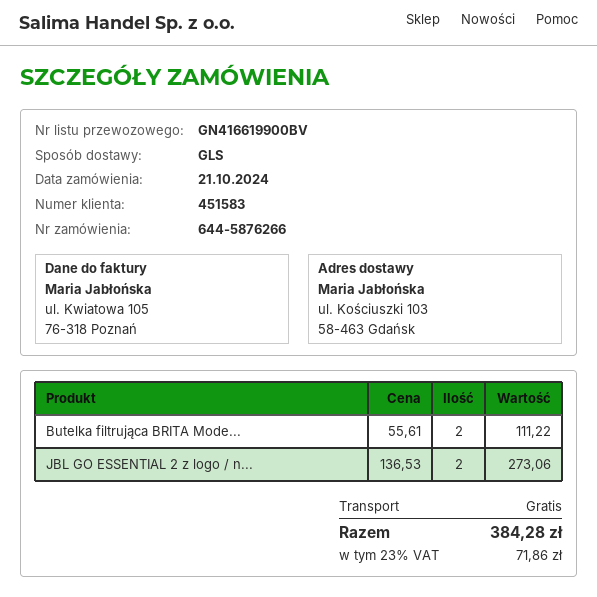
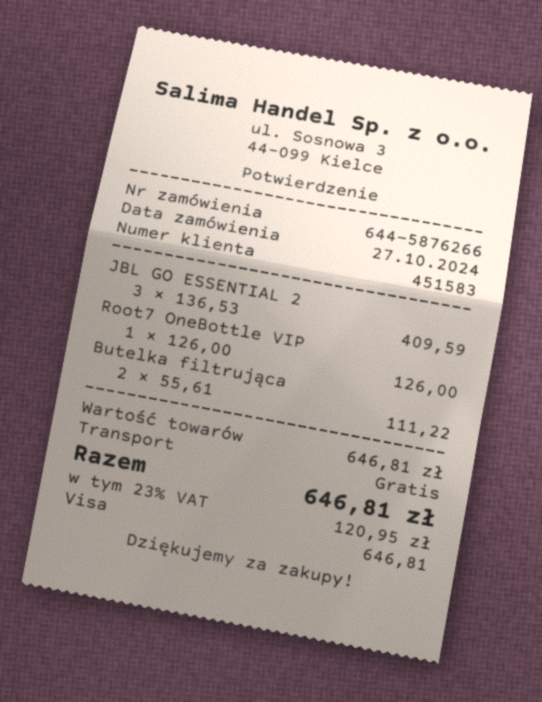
order date: 2024-10-21 -> 2024-10-27
JBL GO ESSENTIAL 2 z logo / n...: 2 x 136.53 = 273.06 -> 3 x 136.53 = 409.59
Root7 OneBottle VIP: none -> 1 x 126.00 = 126.00
tax: 23% = 71.86 -> 23% = 120.95
total: 384.28 -> 646.81

